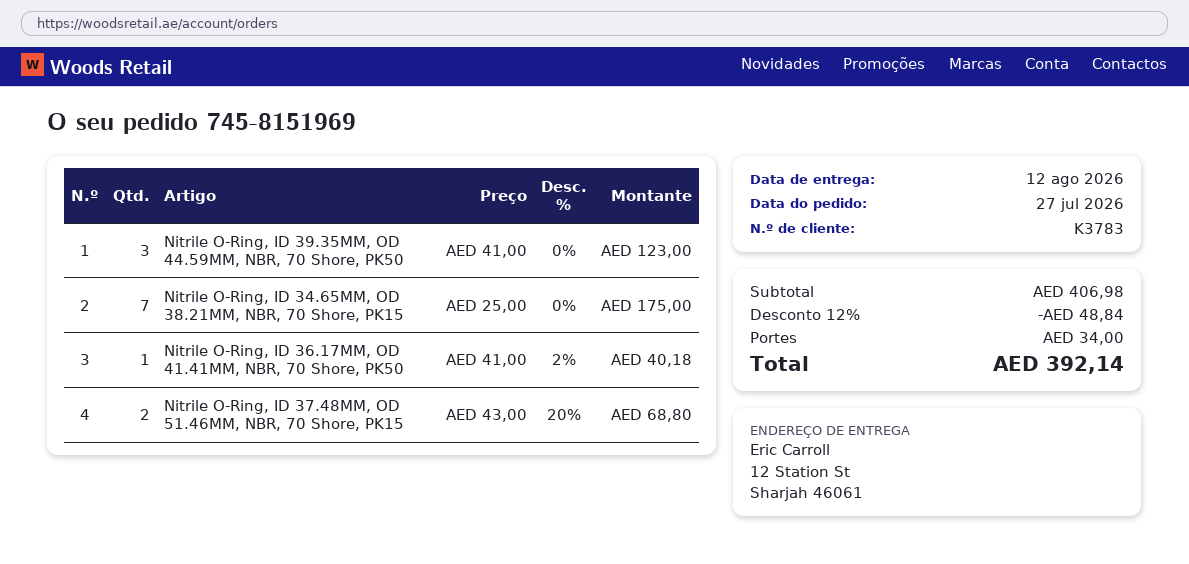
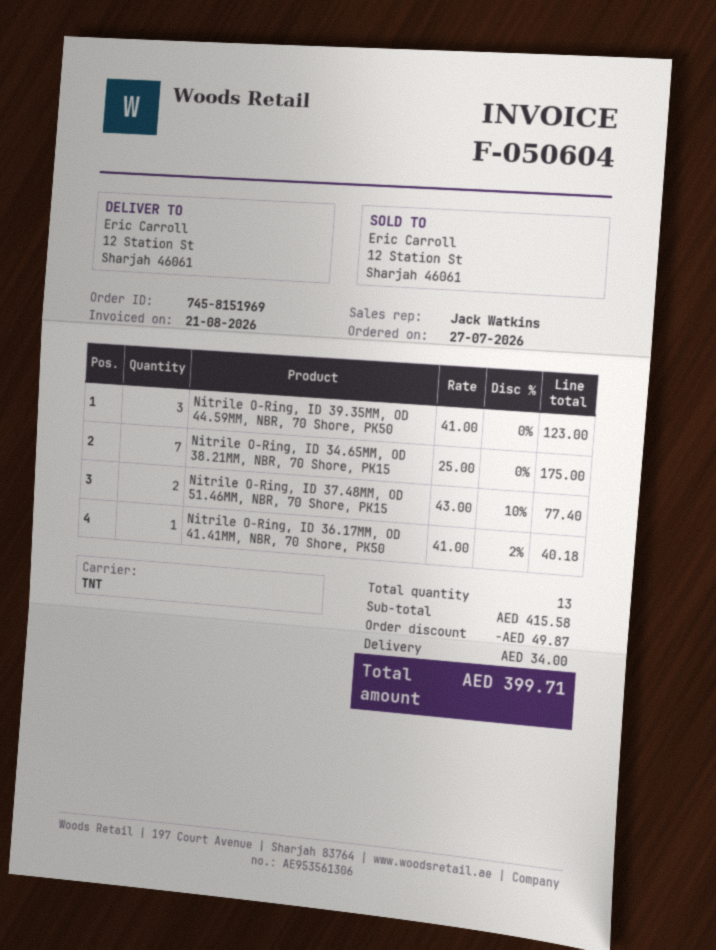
Nitrile O-Ring, ID 37.48MM, OD 51.46MM, NBR, 70 Shore, PK15: 2 x 43.00 - 20% = 68.80 -> 2 x 43.00 - 10% = 77.40
subtotal: 406.98 -> 415.58
discount: 48.84 -> 49.87
total: 392.14 -> 399.71

